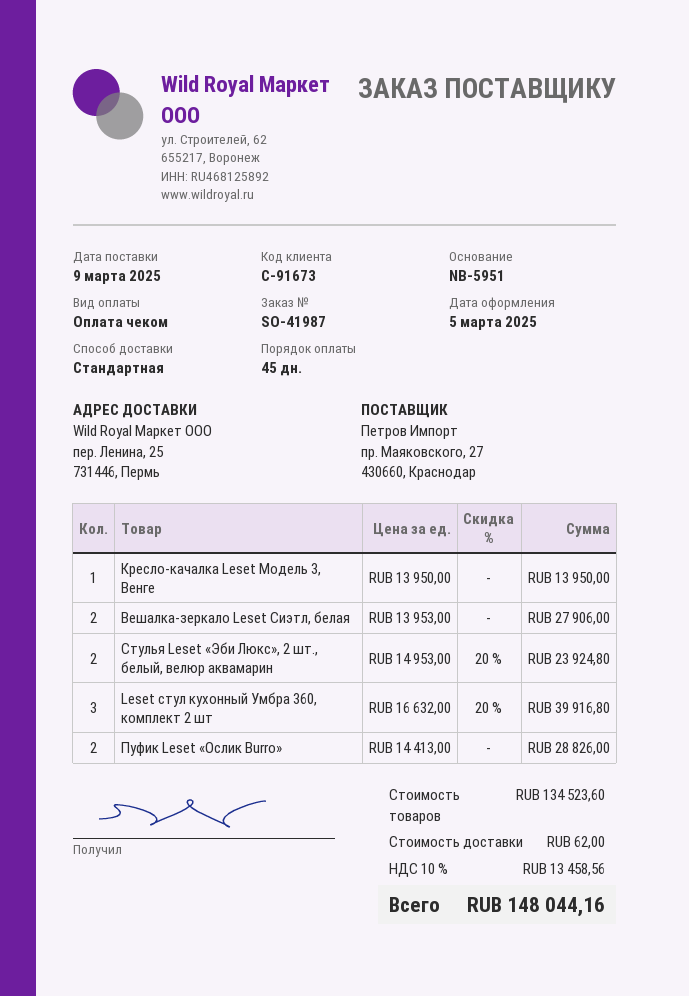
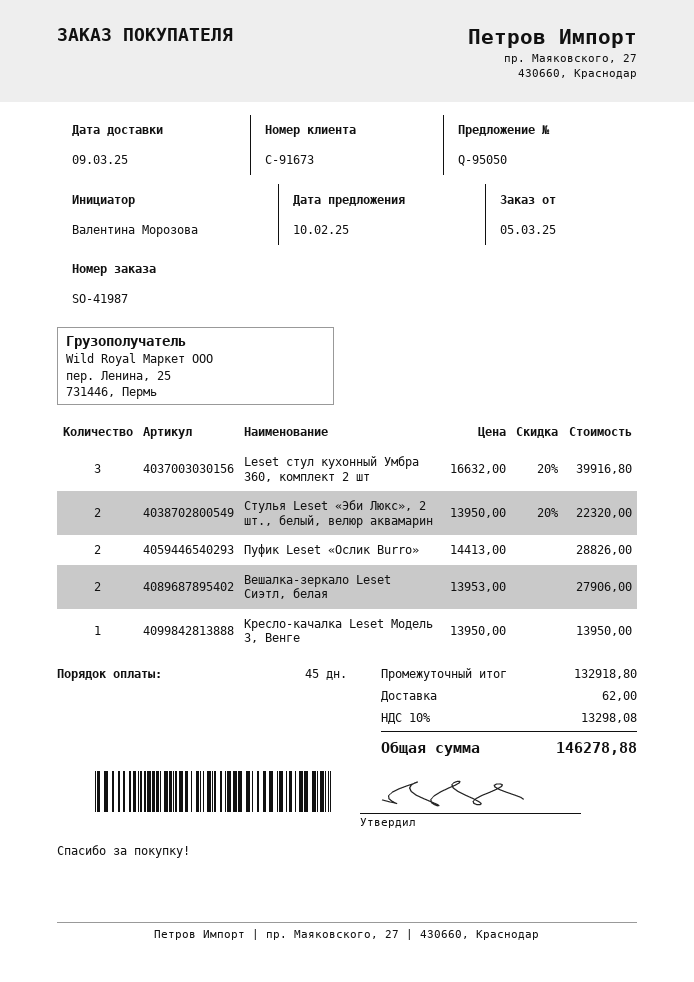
Стулья Leset «Эби Люкс», 2 шт., белый, велюр аквамарин: 2 x 14953.00 - 20% = 23924.80 -> 2 x 13950.00 - 20% = 22320.00
subtotal: 134523.60 -> 132918.80
tax: 10% = 13458.56 -> 10% = 13298.08
total: 148044.16 -> 146278.88

